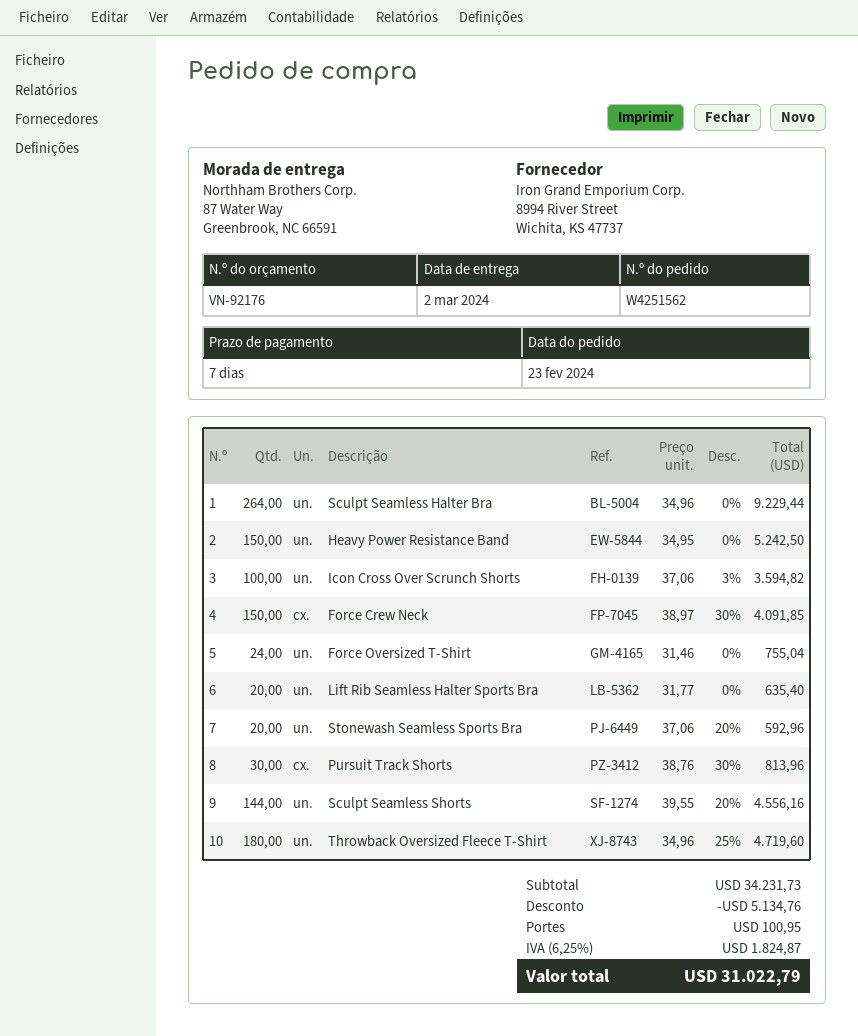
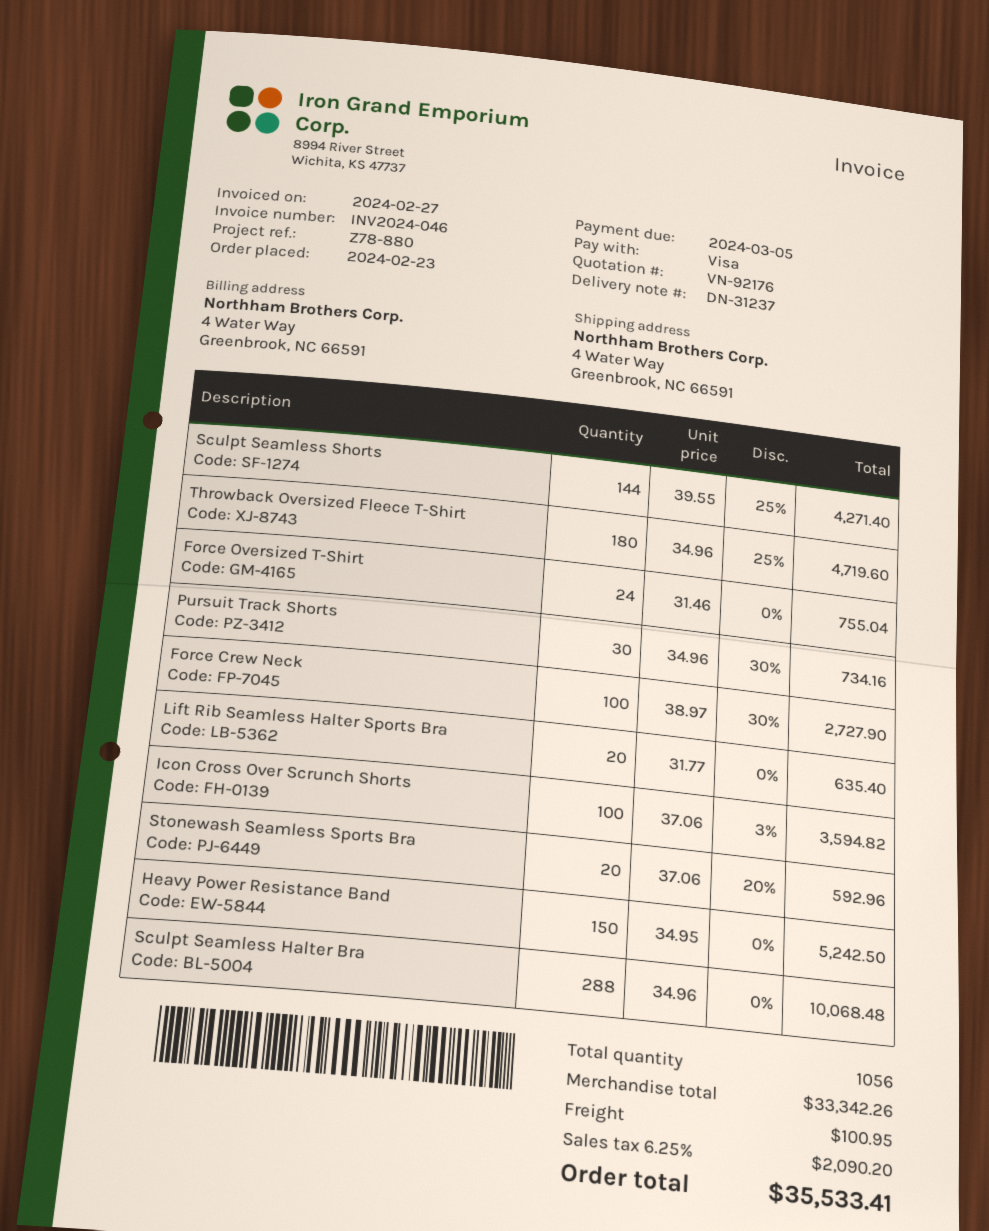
ship to: 87 Water Way, Greenbrook, NC 66591 -> 4 Water Way, Greenbrook, NC 66591
Sculpt Seamless Halter Bra: 264 x 34.96 = 9229.44 -> 288 x 34.96 = 10068.48
Force Crew Neck: 150 x 38.97 - 30% = 4091.85 -> 100 x 38.97 - 30% = 2727.90
Pursuit Track Shorts: 30 x 38.76 - 30% = 813.96 -> 30 x 34.96 - 30% = 734.16
Sculpt Seamless Shorts: 144 x 39.55 - 20% = 4556.16 -> 144 x 39.55 - 25% = 4271.40
subtotal: 34231.73 -> 33342.26
discount: 5134.76 -> none
tax: 6.25% = 1824.87 -> 6.25% = 2090.20
total: 31022.79 -> 35533.41

